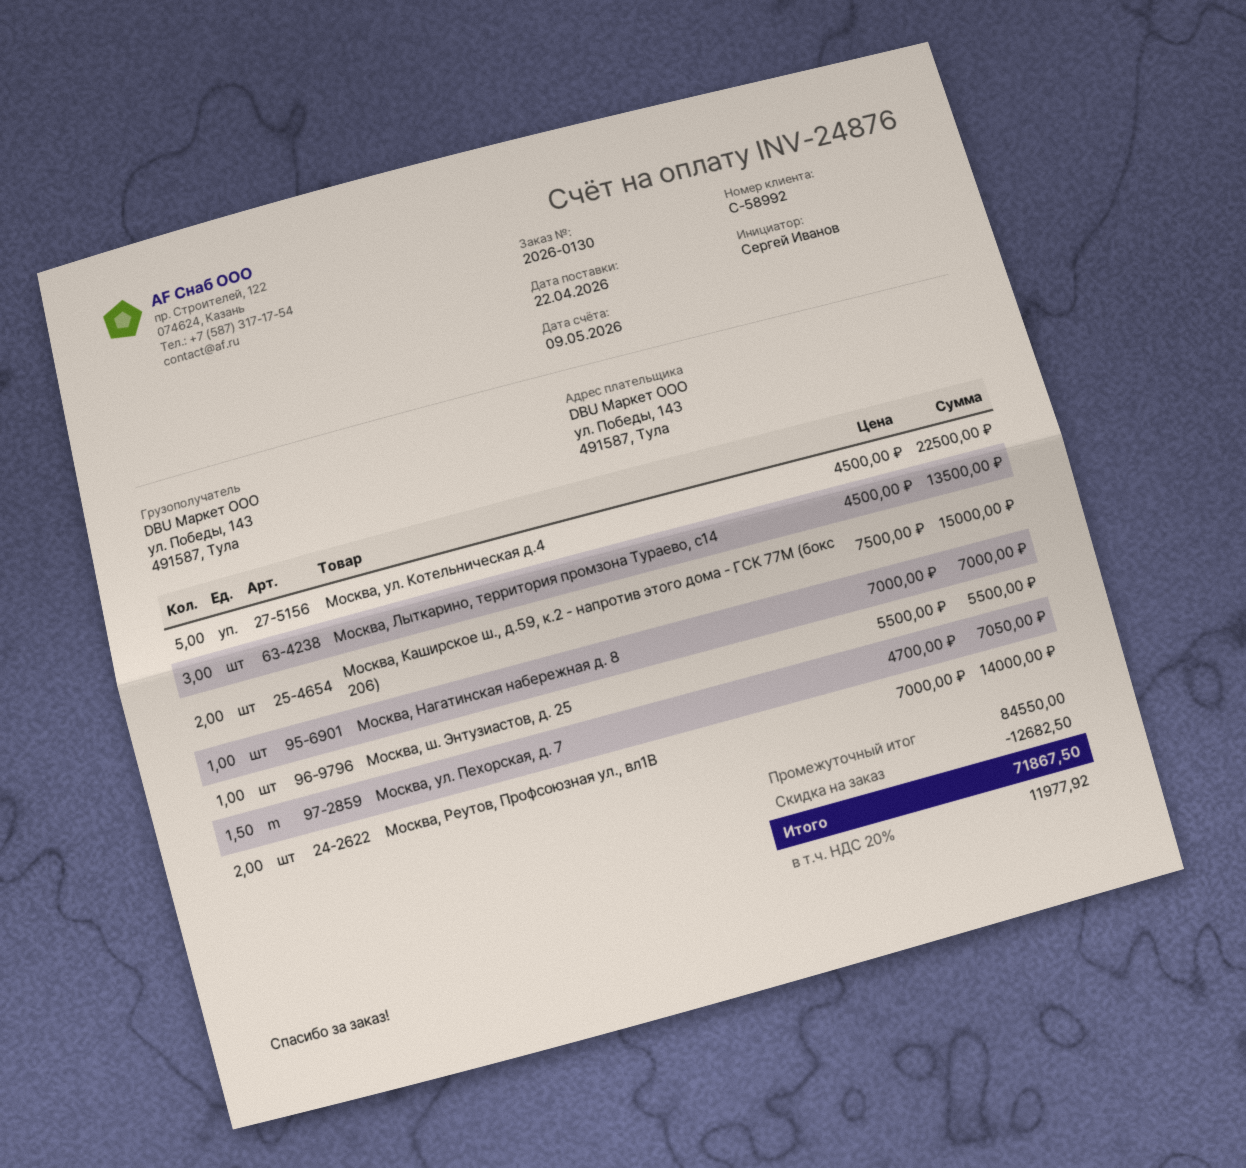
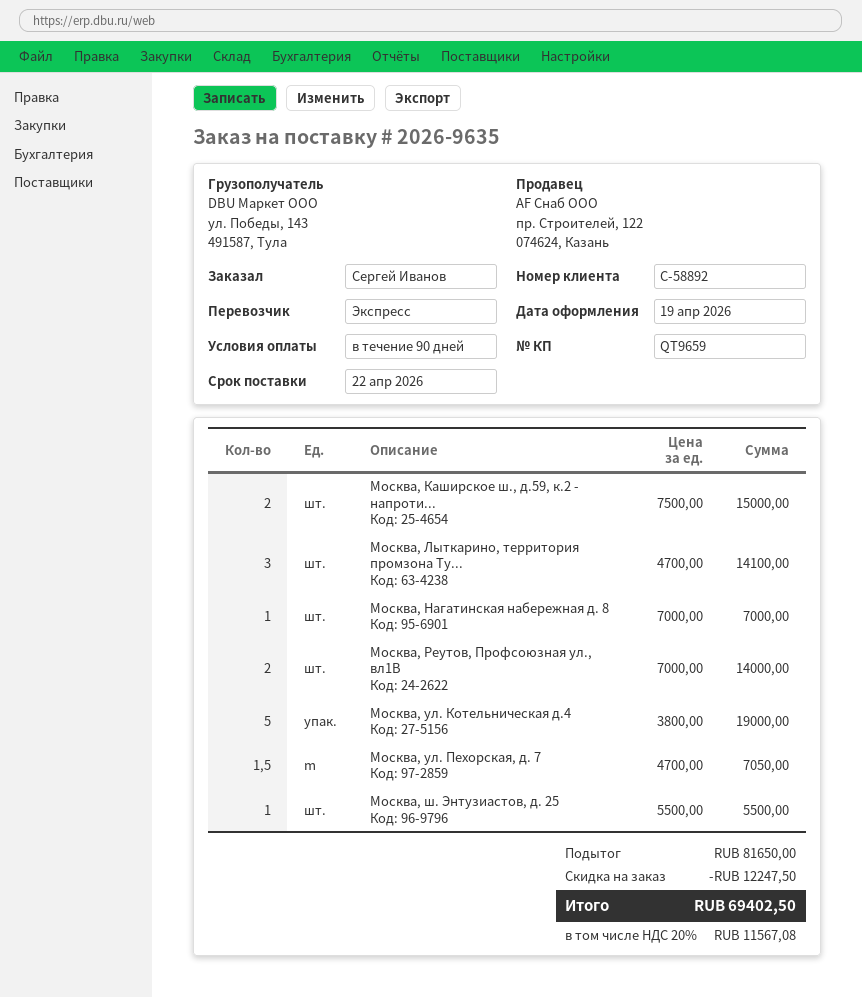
order number: 2026-0130 -> 2026-9635
customer number: C-58992 -> C-58892
Москва, ул. Котельническая д.4: 5 x 4500.00 = 22500.00 -> 5 x 3800.00 = 19000.00
Москва, Лыткарино, территория промзона Тураево, с14: 3 x 4500.00 = 13500.00 -> 3 x 4700.00 = 14100.00
subtotal: 84550.00 -> 81650.00
discount: 12682.50 -> 12247.50
tax: 20% = 11977.92 -> 20% = 11567.08
total: 71867.50 -> 69402.50

